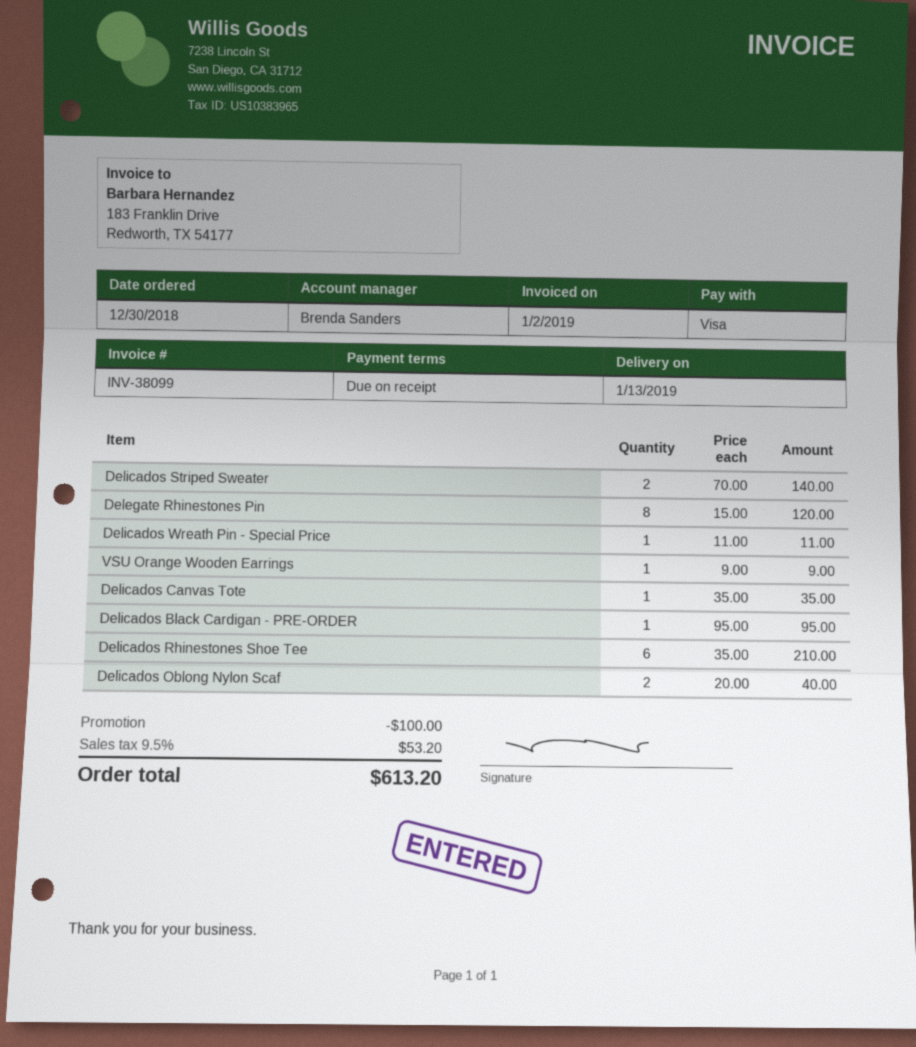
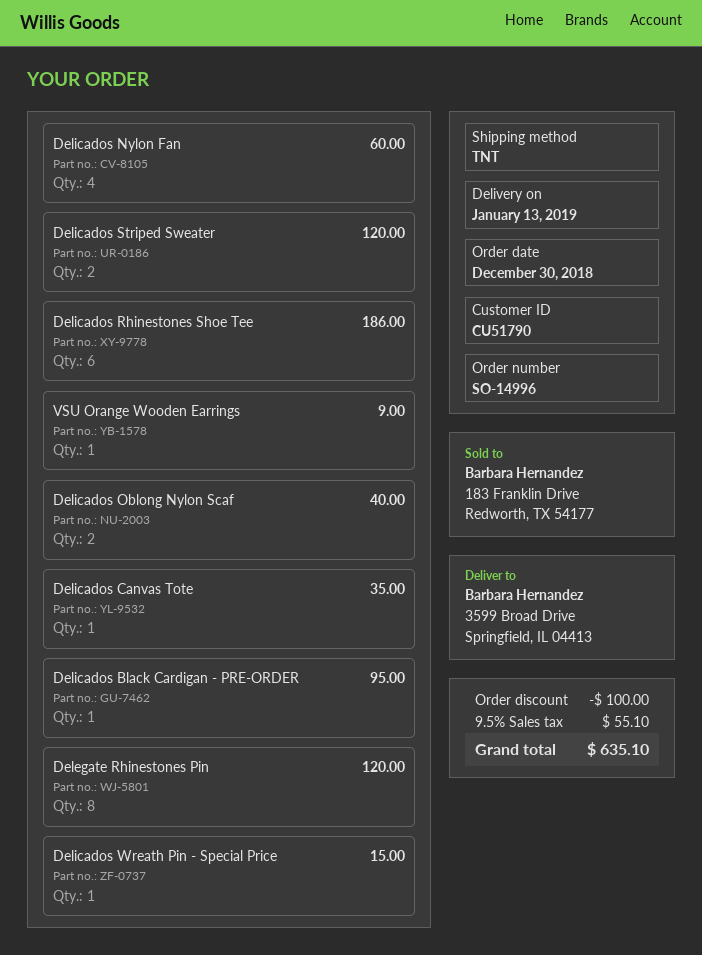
Delicados Striped Sweater: 2 for 140.00 -> 2 for 120.00
Delicados Wreath Pin - Special Price: 1 for 11.00 -> 1 for 15.00
Delicados Rhinestones Shoe Tee: 6 for 210.00 -> 6 for 186.00
Delicados Nylon Fan: none -> 4 for 60.00
tax: 9.5% = 53.20 -> 9.5% = 55.10
total: 613.20 -> 635.10

